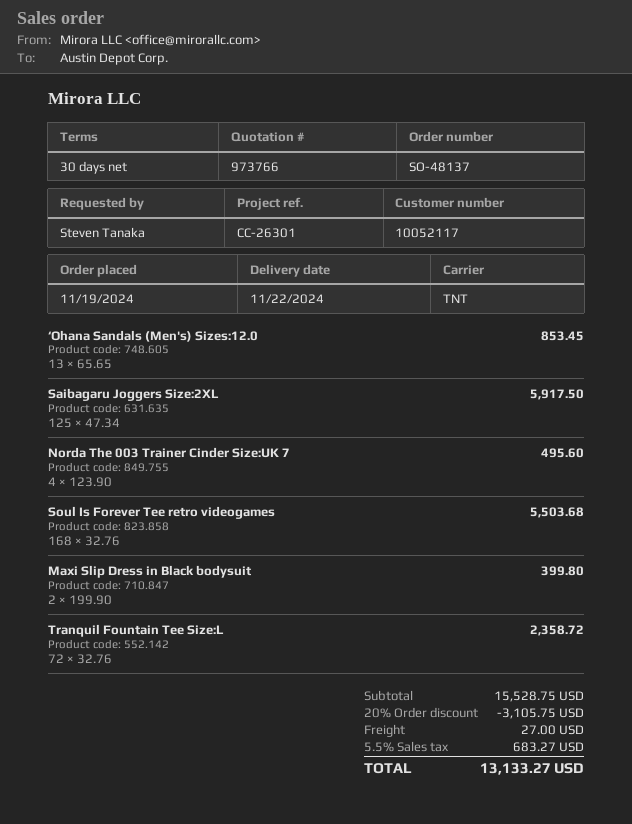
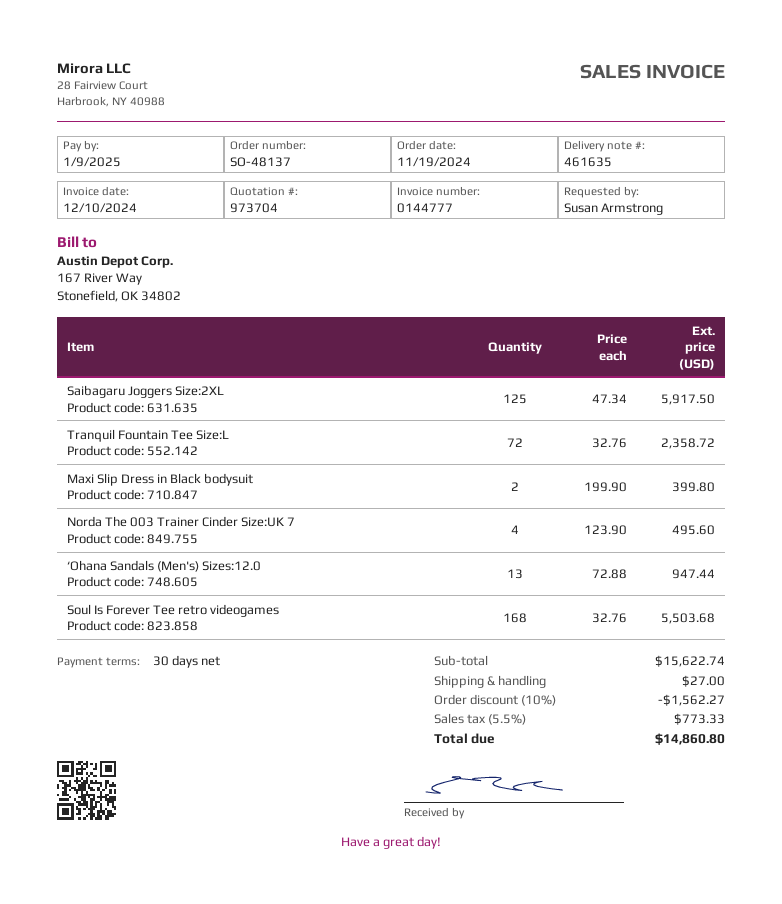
quote number: 973766 -> 973704
ordered by: Steven Tanaka -> Susan Armstrong
‘Ohana Sandals (Men's) Sizes:12.0: 13 x 65.65 = 853.45 -> 13 x 72.88 = 947.44
subtotal: 15528.75 -> 15622.74
discount: 20% = 3105.75 -> 10% = 1562.27
tax: 5.5% = 683.27 -> 5.5% = 773.33
total: 13133.27 -> 14860.80

